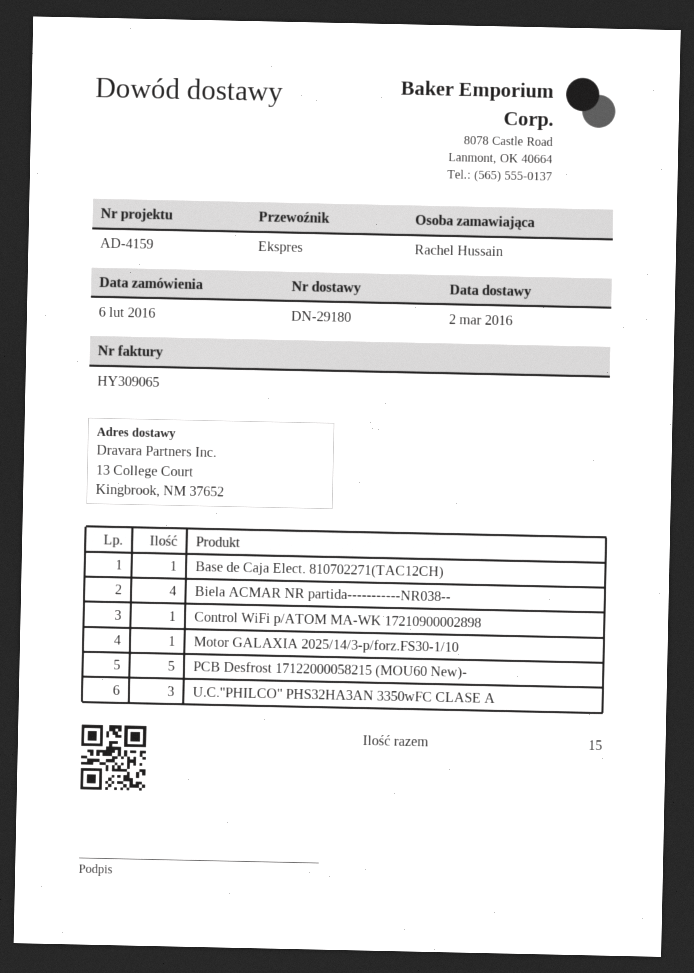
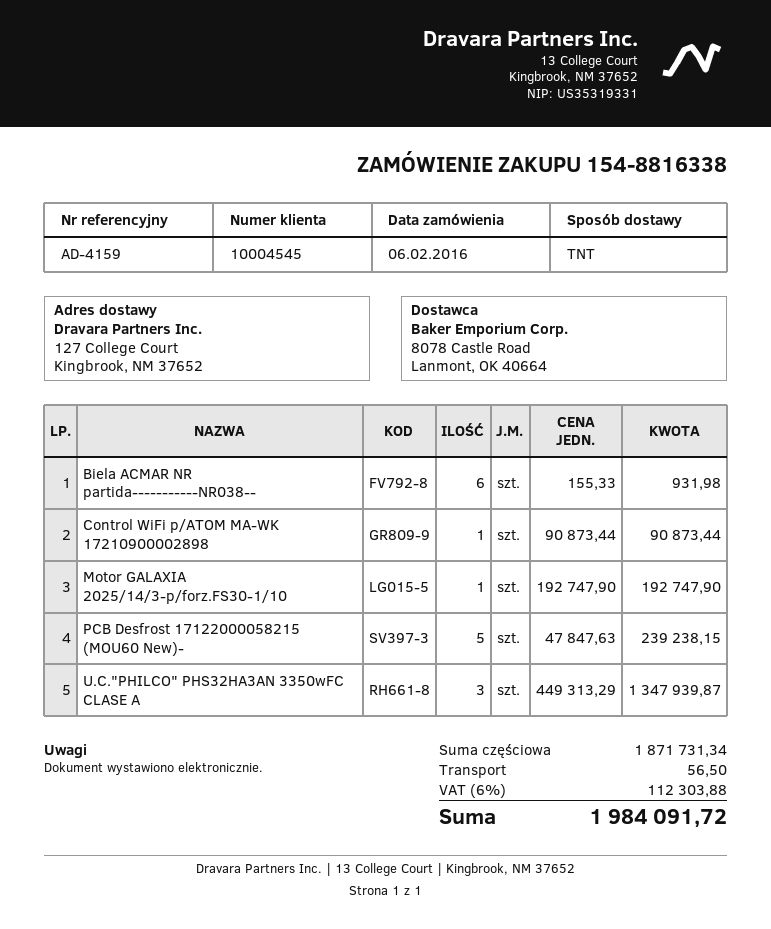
shipping method: express -> TNT
ship to: 13 College Court, Kingbrook, NM 37652 -> 127 College Court, Kingbrook, NM 37652
Base de Caja Elect. 810702271(TAC12CH): 1 -> none
Biela ACMAR NR partida-----------NR038--: 4 -> 6

